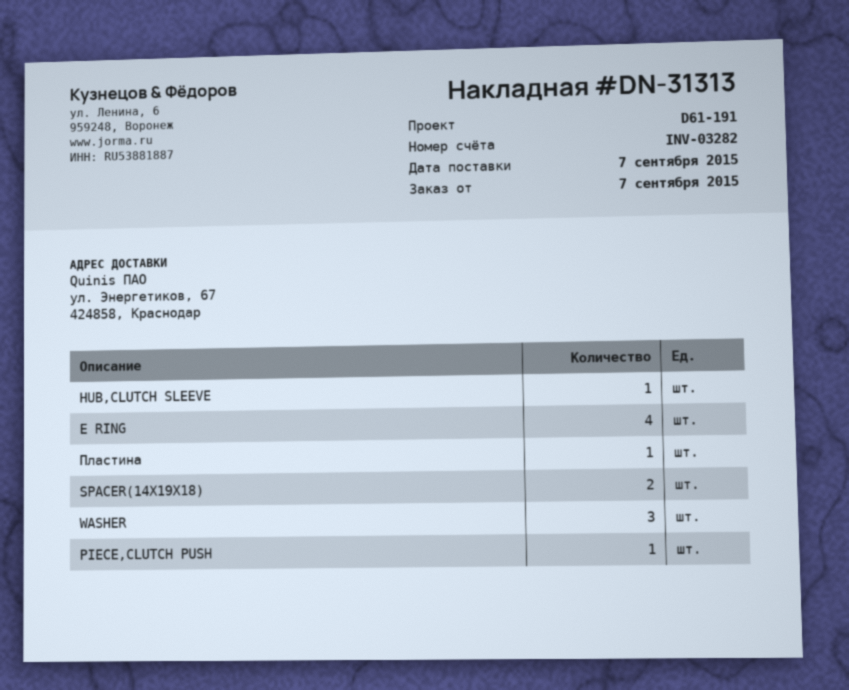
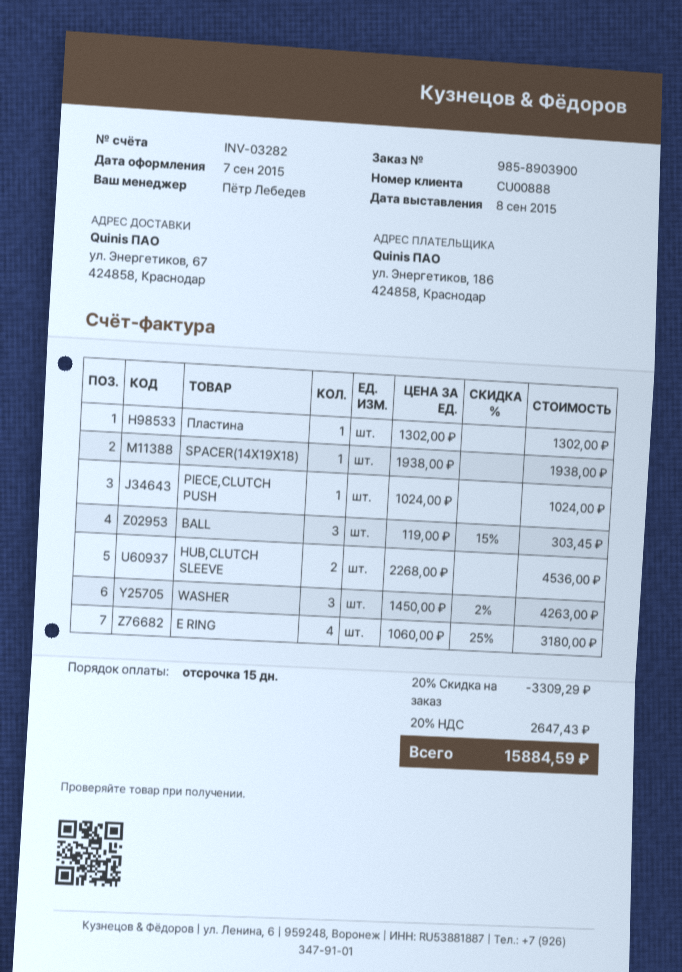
HUB,CLUTCH SLEEVE: 1 -> 2
SPACER(14X19X18): 2 -> 1
BALL: none -> 3

